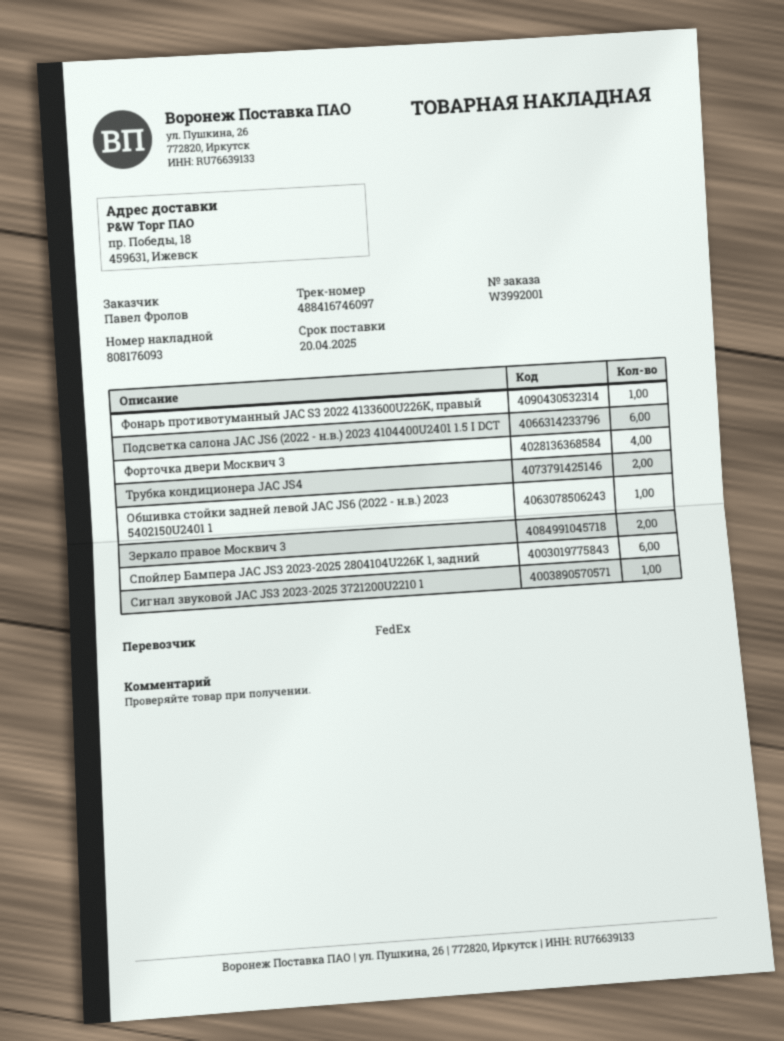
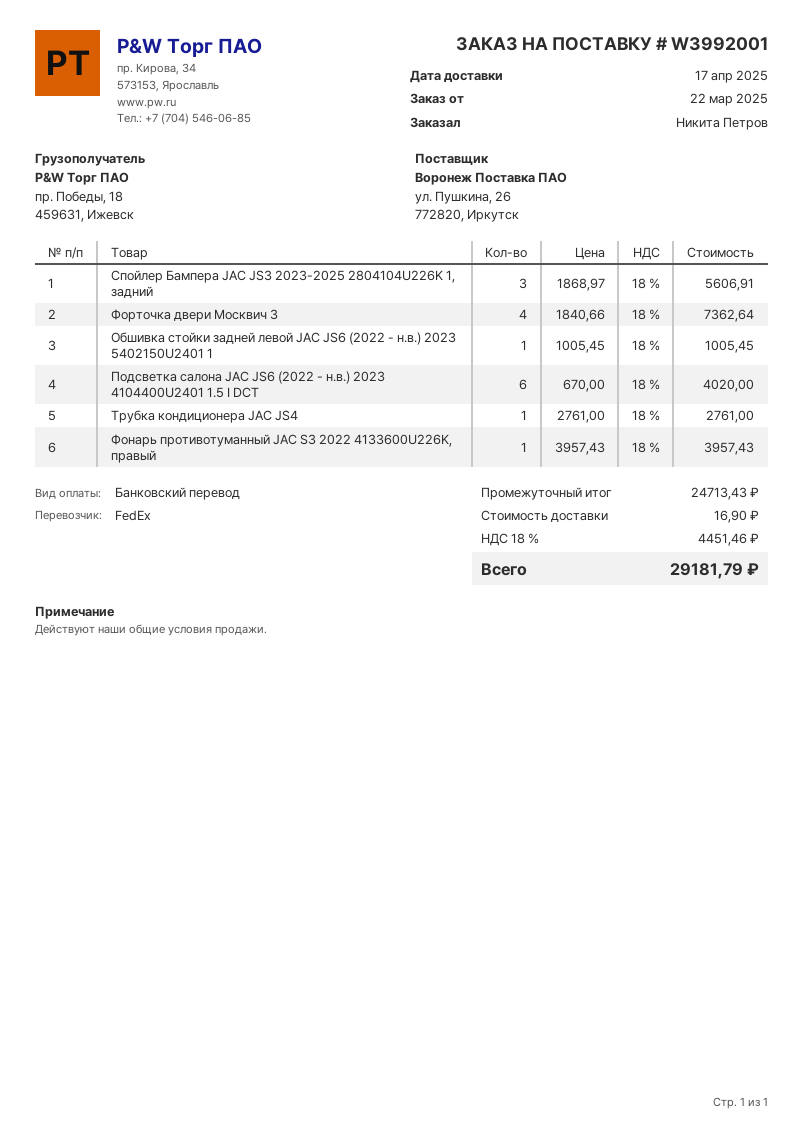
delivery date: 2025-04-20 -> 2025-04-17
ordered by: Павел Фролов -> Никита Петров
Трубка кондиционера JAC JS4: 2 -> 1
Зеркало правое Москвич 3: 2 -> none
Спойлер Бампера JAC JS3 2023-2025 2804104U226K 1, задний: 6 -> 3
Сигнал звуковой JAC JS3 2023-2025 3721200U2210 1: 1 -> none

